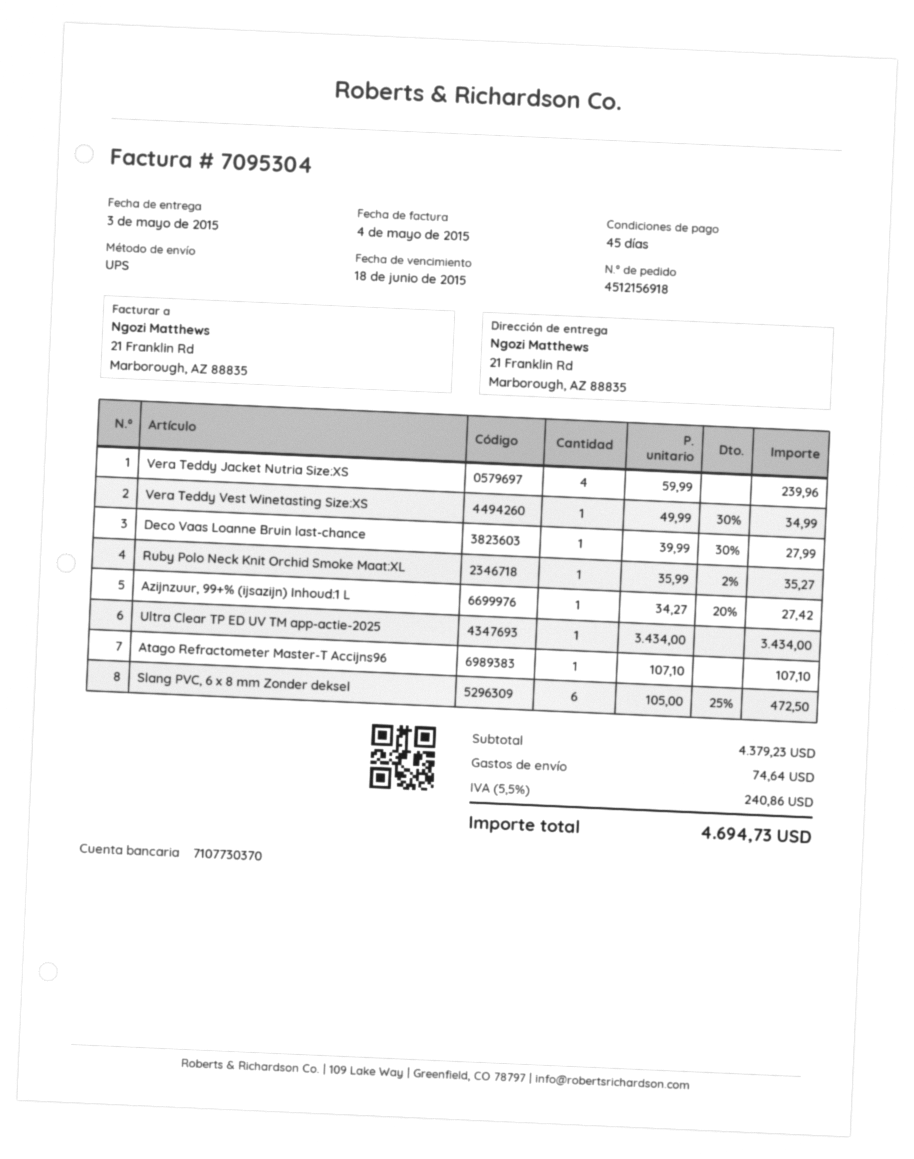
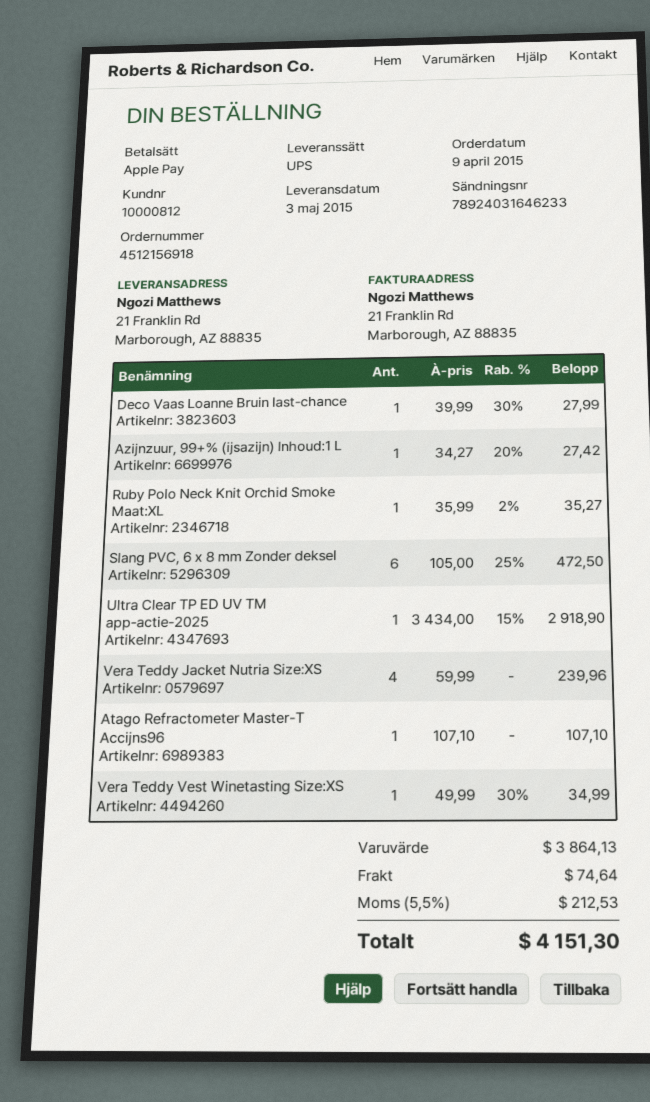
Ultra Clear TP ED UV TM app-actie-2025: 1 x 3434.00 = 3434.00 -> 1 x 3434.00 - 15% = 2918.90
subtotal: 4379.23 -> 3864.13
tax: 5.5% = 240.86 -> 5.5% = 212.53
total: 4694.73 -> 4151.30

